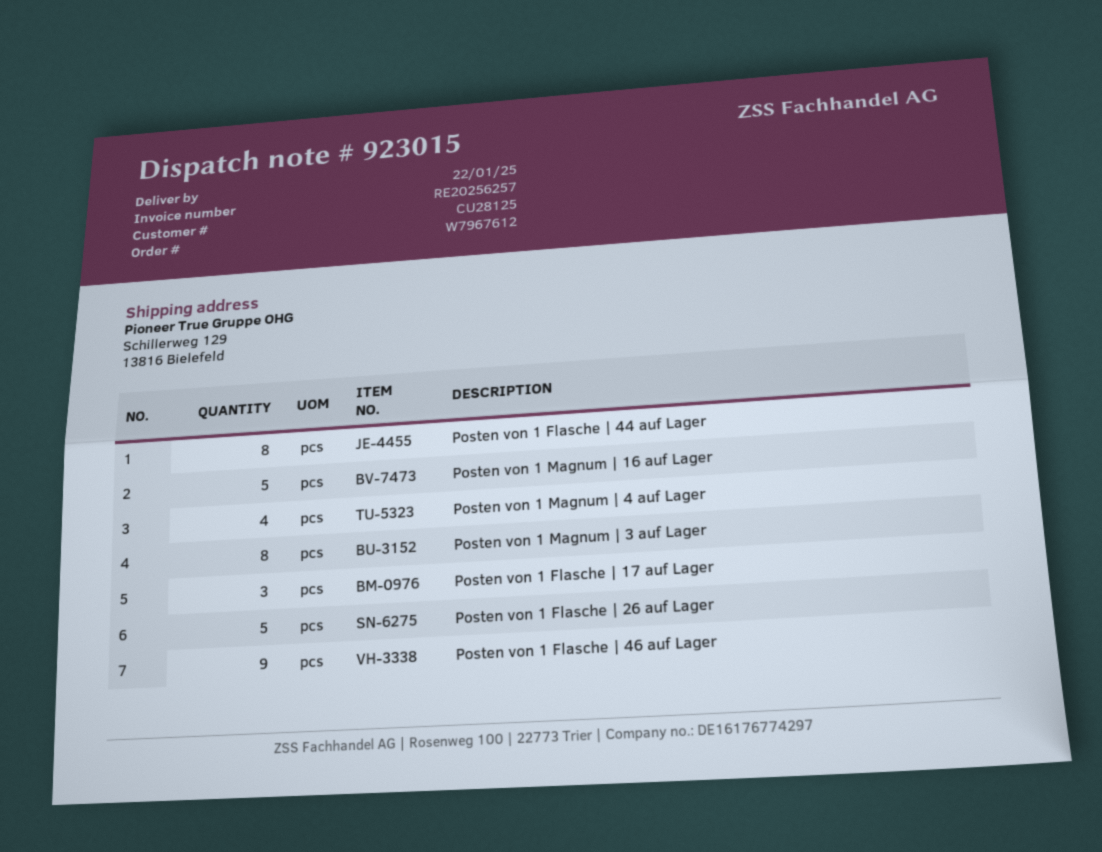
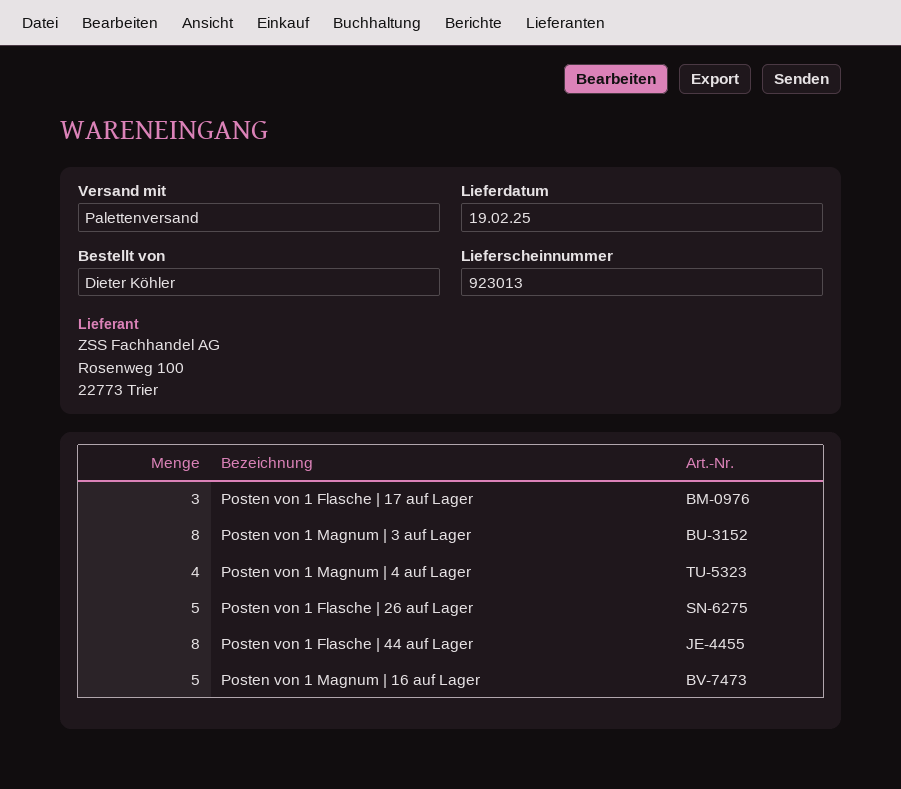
delivery note number: 923015 -> 923013
delivery date: 2025-01-22 -> 2025-02-19
Posten von 1 Flasche | 46 auf Lager: 9 -> none

